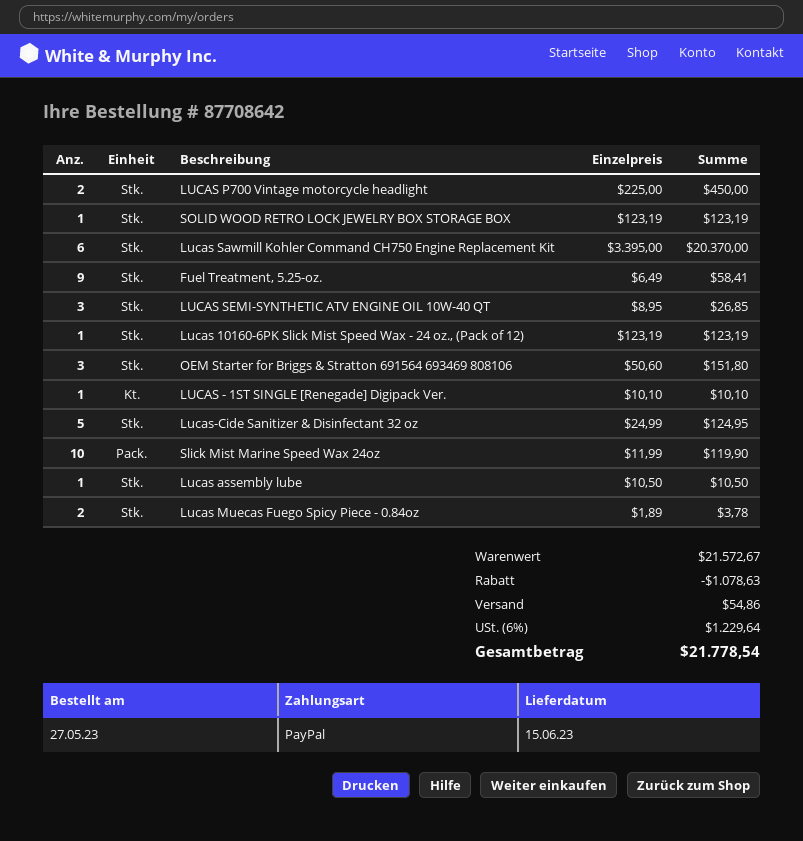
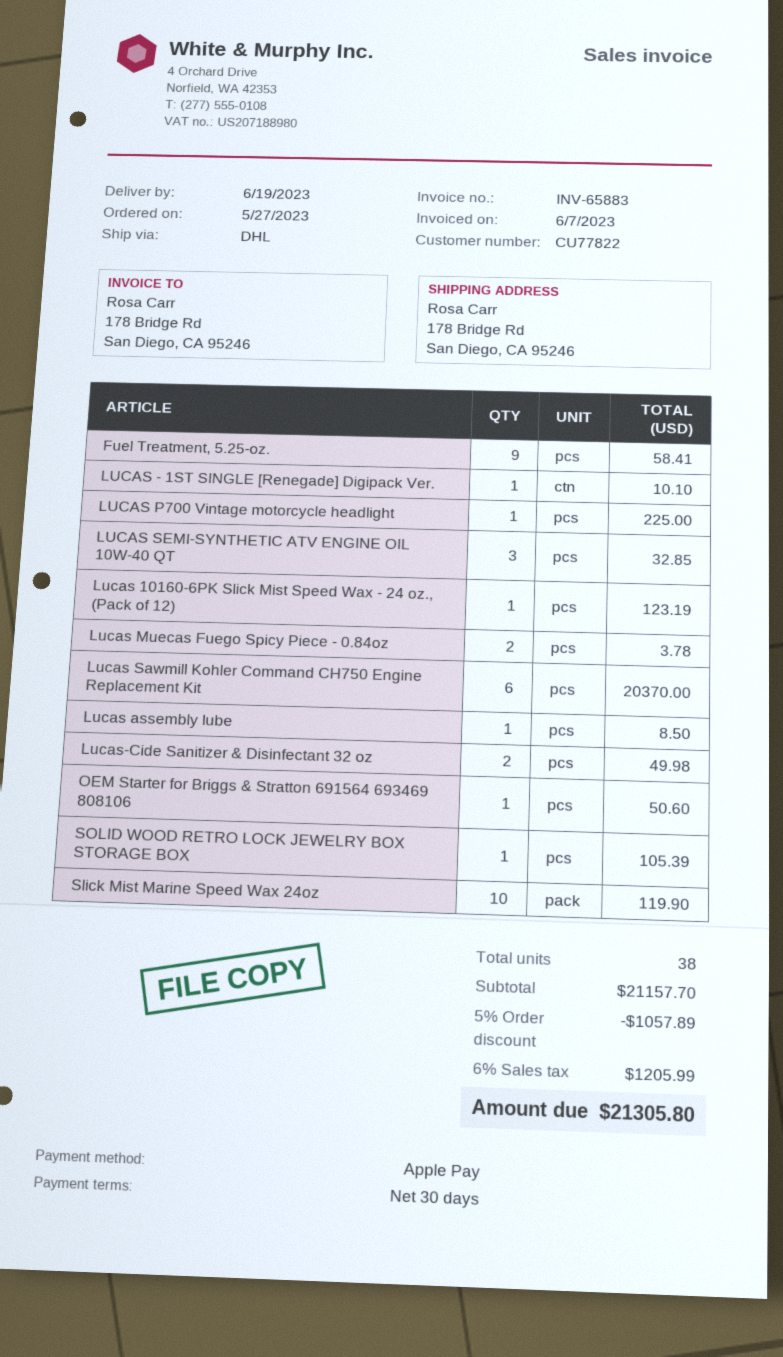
delivery date: 2023-06-15 -> 2023-06-19
payment method: PayPal -> Apple Pay
LUCAS P700 Vintage motorcycle headlight: 2 for 450.00 -> 1 for 225.00
SOLID WOOD RETRO LOCK JEWELRY BOX STORAGE BOX: 1 for 123.19 -> 1 for 105.39
LUCAS SEMI-SYNTHETIC ATV ENGINE OIL 10W-40 QT: 3 for 26.85 -> 3 for 32.85
OEM Starter for Briggs & Stratton 691564 693469 808106: 3 for 151.80 -> 1 for 50.60
Lucas-Cide Sanitizer & Disinfectant 32 oz: 5 for 124.95 -> 2 for 49.98
Lucas assembly lube: 1 for 10.50 -> 1 for 8.50
subtotal: 21572.67 -> 21157.70
discount: 1078.63 -> 1057.89
shipping: 54.86 -> none
tax: 6% = 1229.64 -> 6% = 1205.99
total: 21778.54 -> 21305.80

